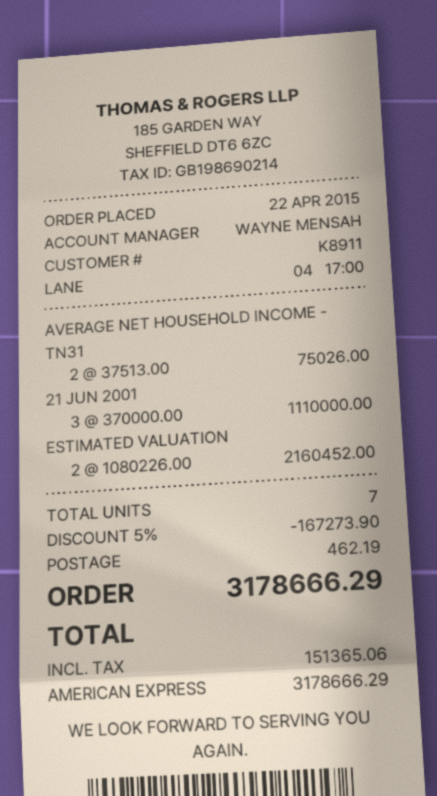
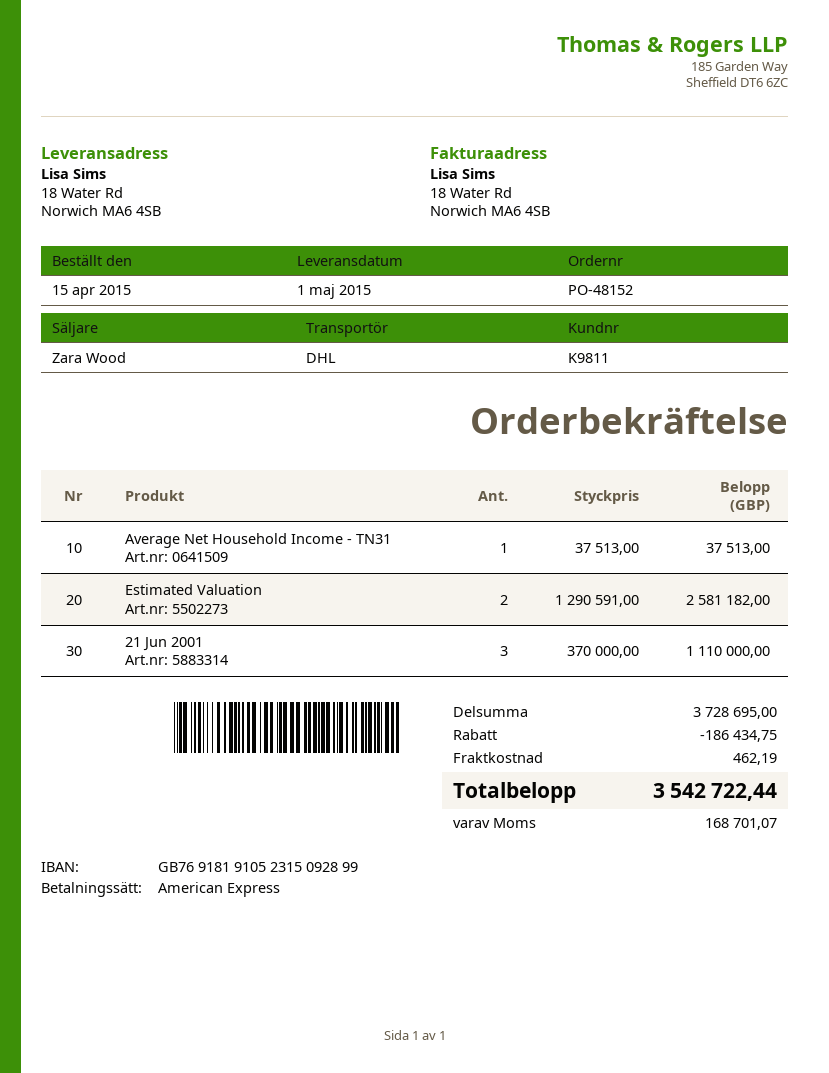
order date: 2015-04-22 -> 2015-04-15
customer number: K8911 -> K9811
sales rep: WAYNE MENSAH -> Zara Wood
AVERAGE NET HOUSEHOLD INCOME - TN31: 2 x 37513.00 = 75026.00 -> 1 x 37513.00 = 37513.00
ESTIMATED VALUATION: 2 x 1080226.00 = 2160452.00 -> 2 x 1290591.00 = 2581182.00
discount: 167273.90 -> 186434.75
tax: 151365.06 -> 168701.07
total: 3178666.29 -> 3542722.44

